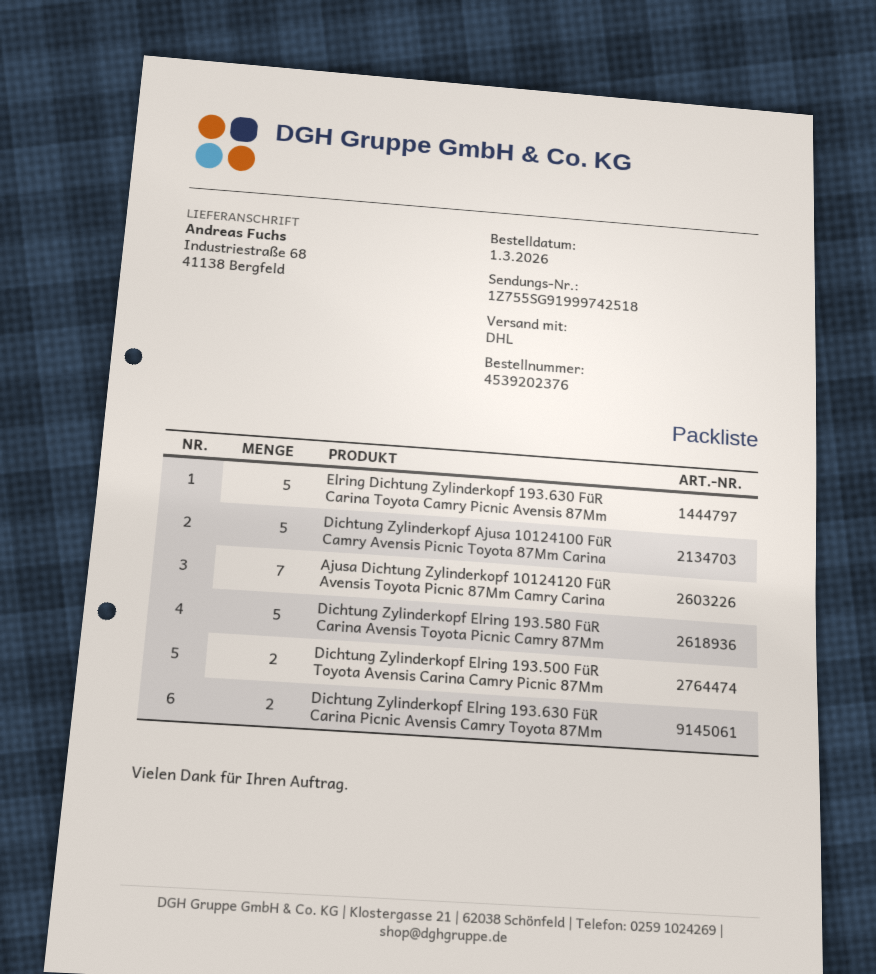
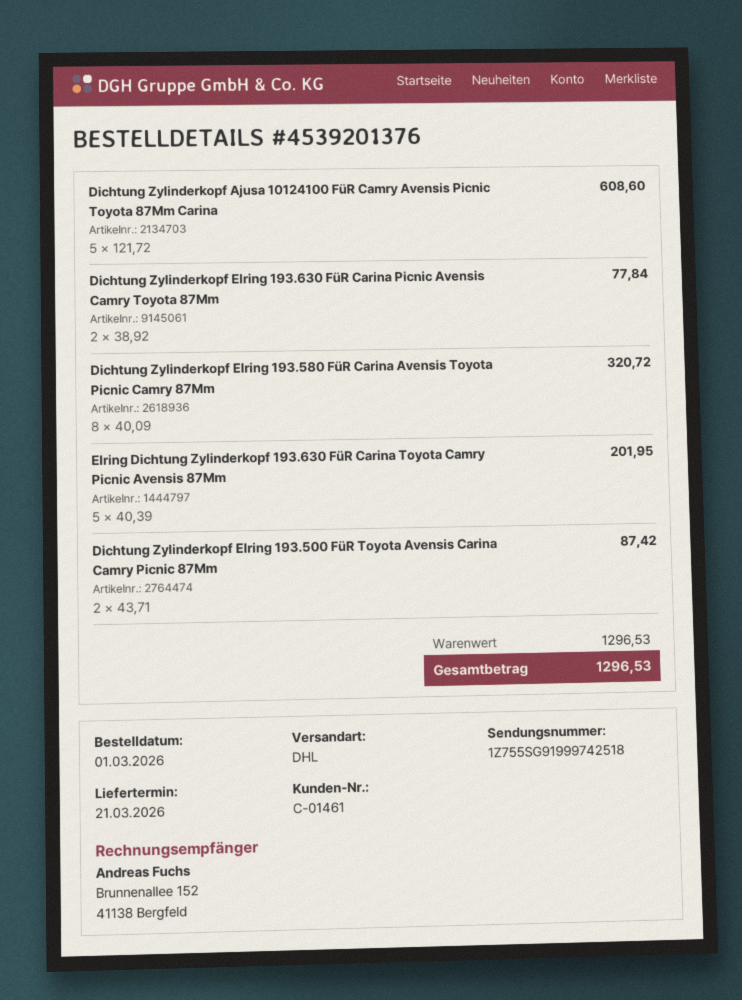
order number: 4539202376 -> 4539201376
Ajusa Dichtung Zylinderkopf 10124120 FüR Avensis Toyota Picnic 87Mm Camry Carina: 7 -> none
Dichtung Zylinderkopf Elring 193.580 FüR Carina Avensis Toyota Picnic Camry 87Mm: 5 -> 8

